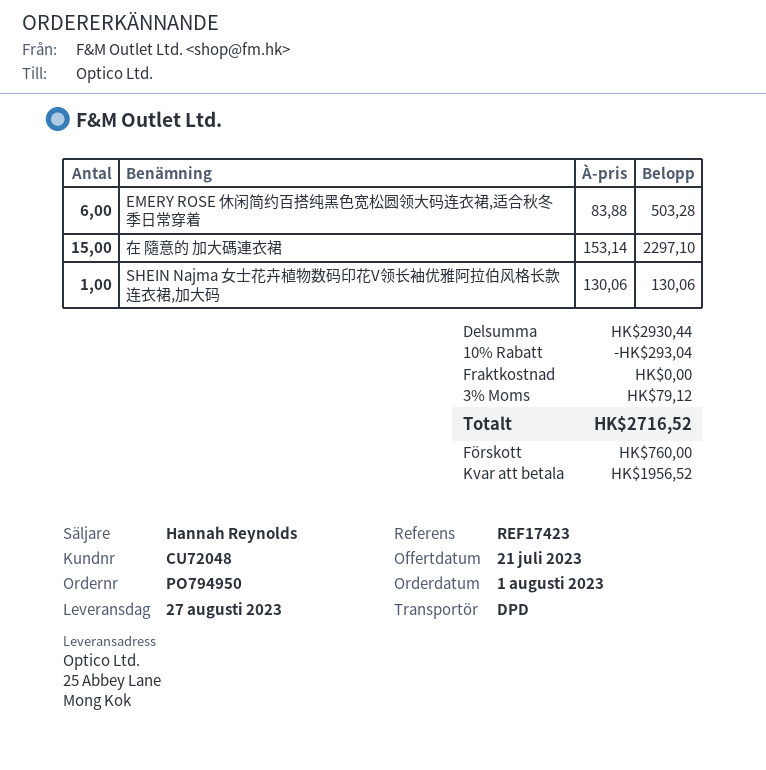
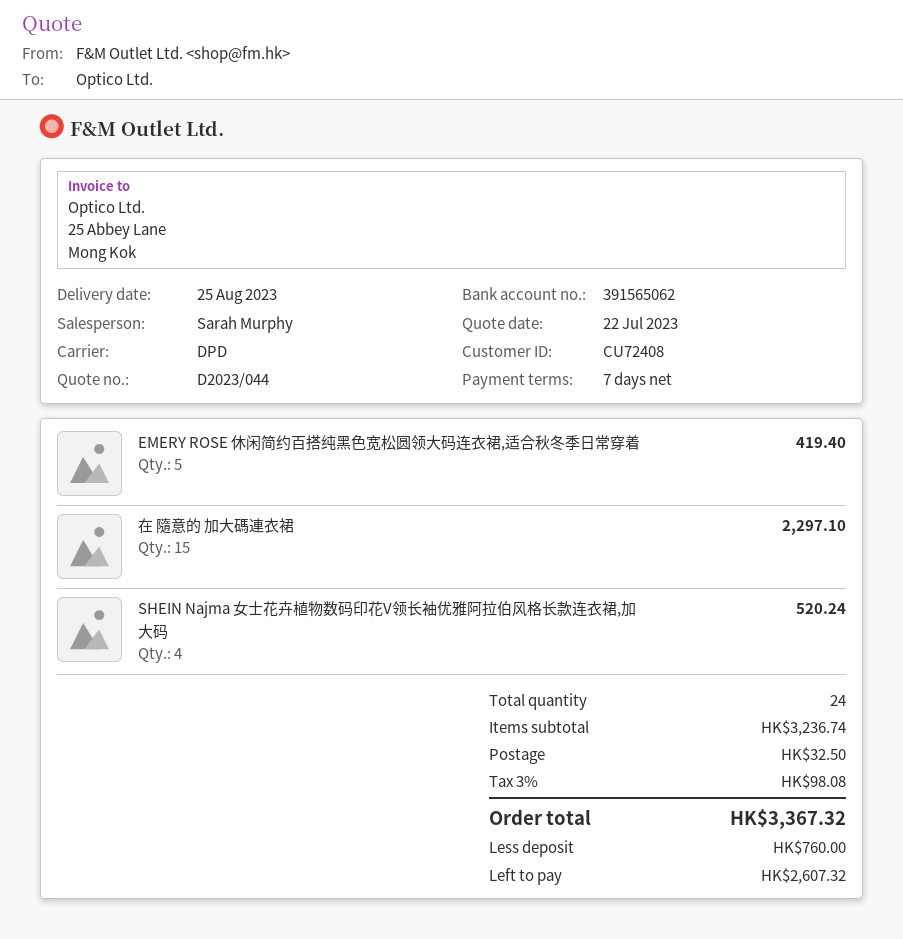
quote date: 2023-07-21 -> 2023-07-22
delivery date: 2023-08-27 -> 2023-08-25
customer number: CU72048 -> CU72408
sales rep: Hannah Reynolds -> Sarah Murphy
EMERY ROSE 休闲简约百搭纯黑色宽松圆领大码连衣裙,适合秋冬季日常穿着: 6 for 503.28 -> 5 for 419.40
SHEIN Najma 女士花卉植物数码印花V领长袖优雅阿拉伯风格长款连衣裙,加大码: 1 for 130.06 -> 4 for 520.24
subtotal: 2930.44 -> 3236.74
discount: 10% = 293.04 -> none
shipping: 0.00 -> 32.50
tax: 3% = 79.12 -> 3% = 98.08
total: 2716.52 -> 3367.32
balance: 1956.52 -> 2607.32

